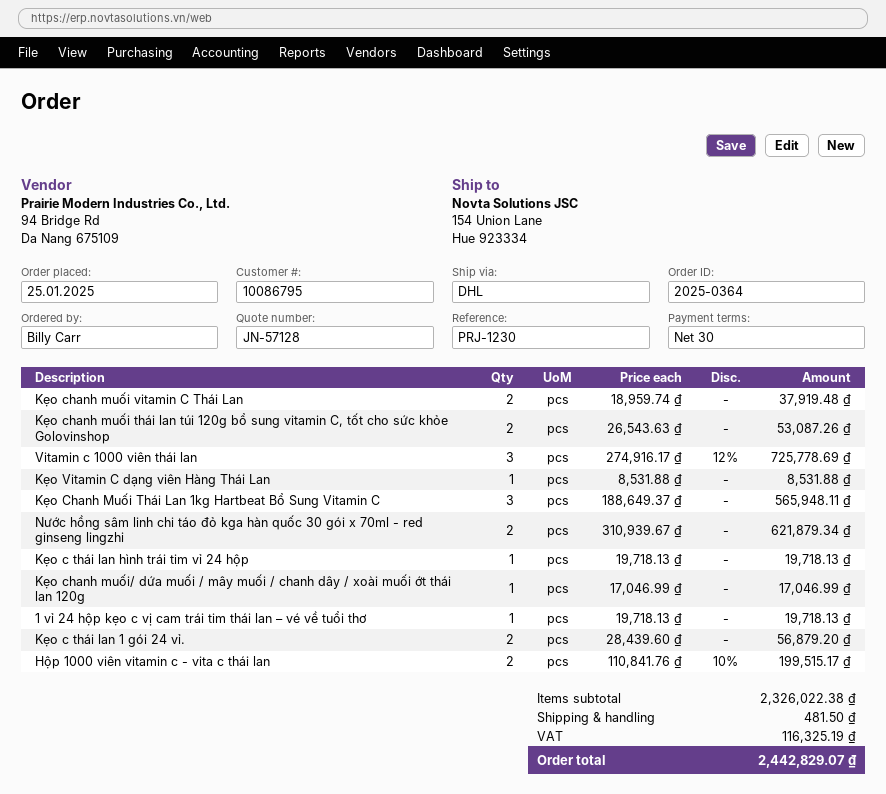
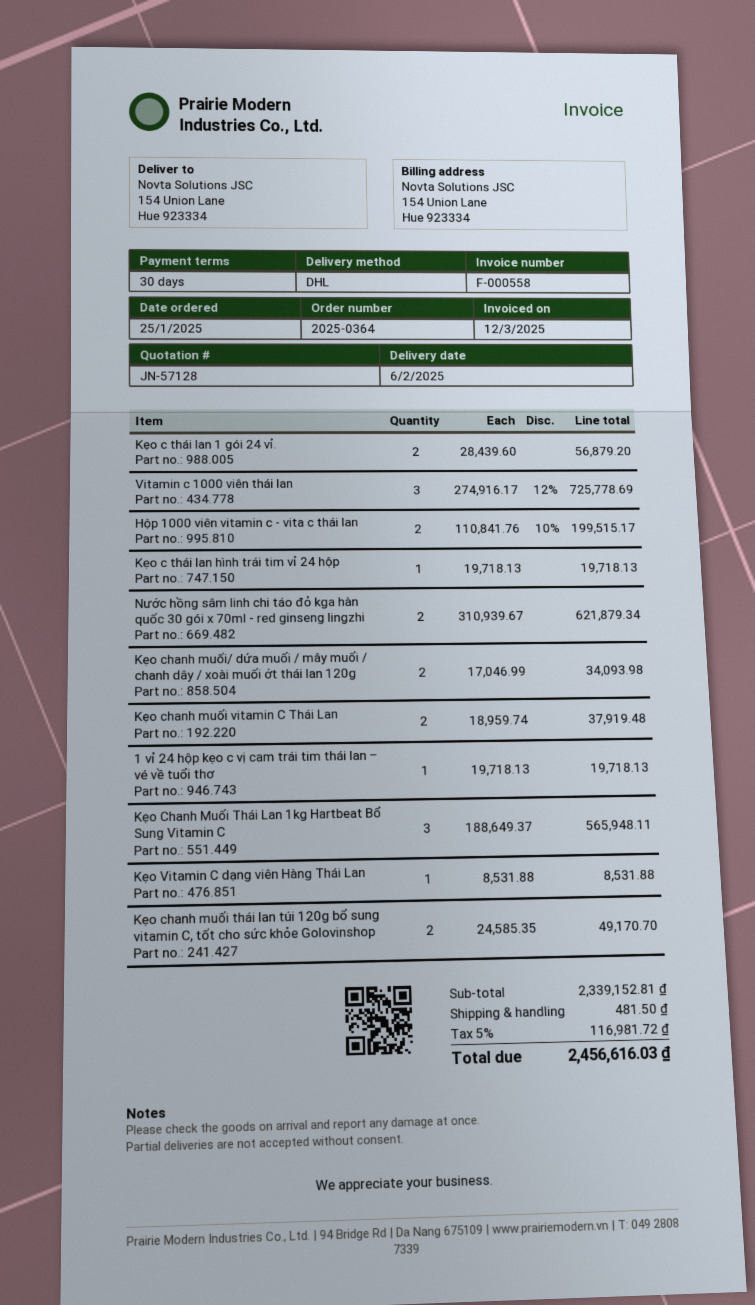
Kẹo chanh muối thái lan túi 120g bổ sung vitamin C, tốt cho sức khỏe Golovinshop: 2 x 26543.63 = 53087.26 -> 2 x 24585.35 = 49170.70
Kẹo chanh muối/ dứa muối / mây muối / chanh dây / xoài muối ớt thái lan 120g: 1 x 17046.99 = 17046.99 -> 2 x 17046.99 = 34093.98
subtotal: 2326022.38 -> 2339152.81
tax: 116325.19 -> 116981.72
total: 2442829.07 -> 2456616.03

